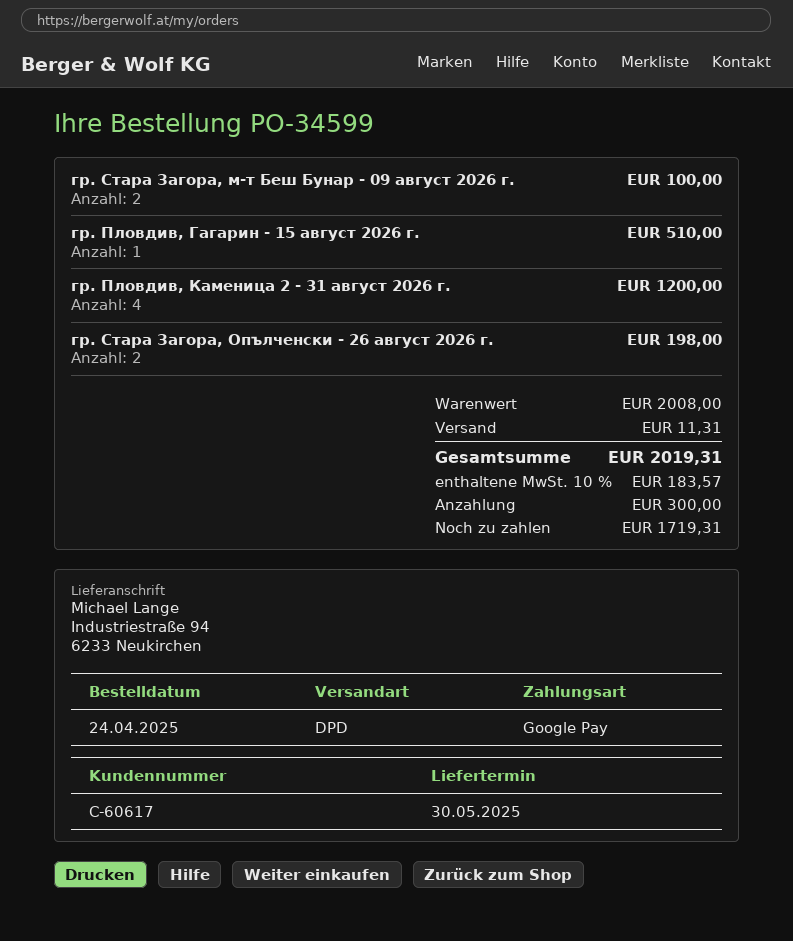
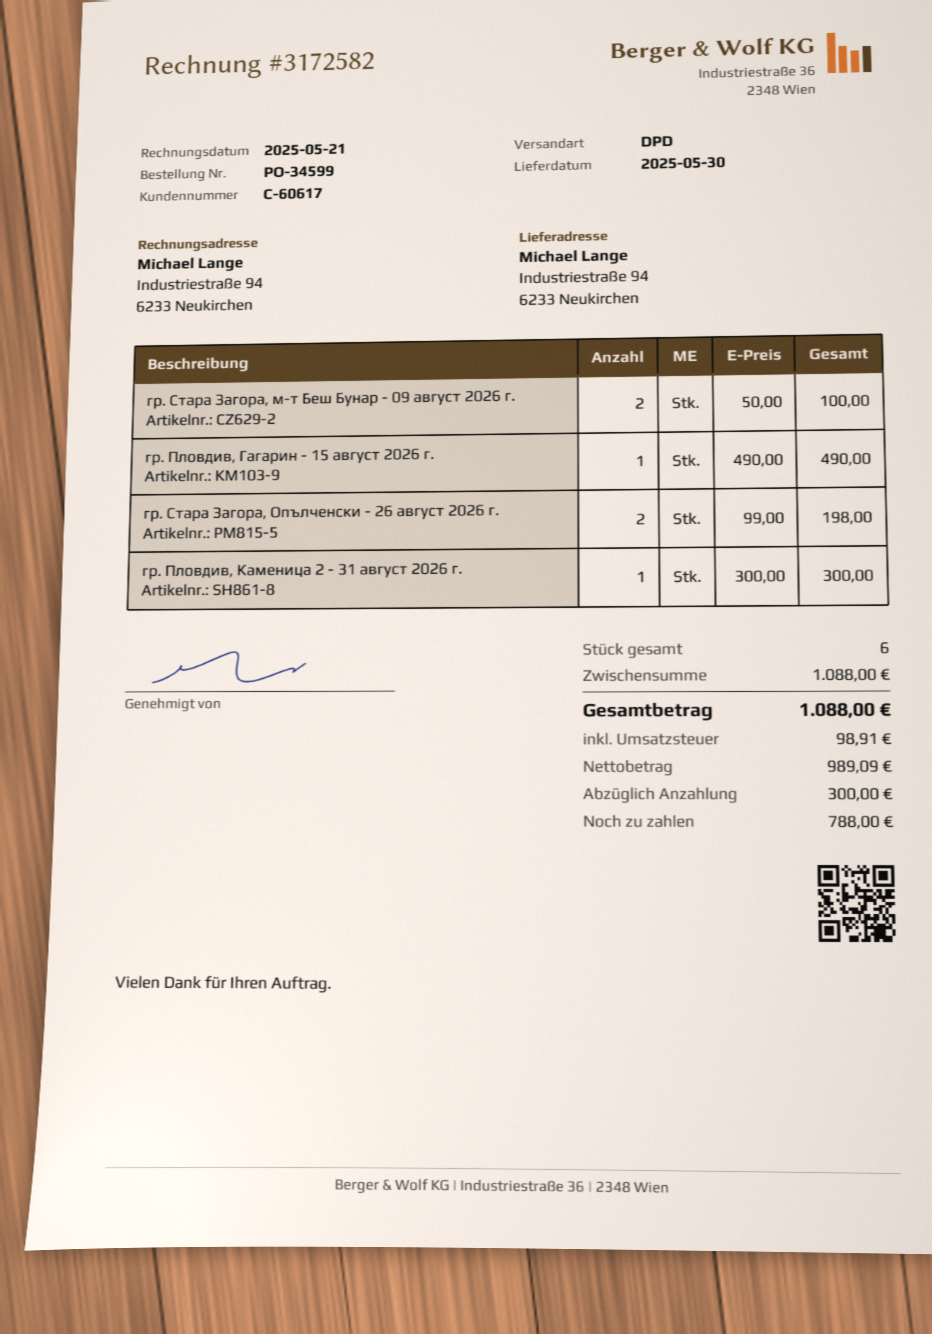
гр. Пловдив, Гагарин - 15 август 2026 г.: 1 for 510.00 -> 1 for 490.00
гр. Пловдив, Каменица 2 - 31 август 2026 г.: 4 for 1200.00 -> 1 for 300.00
subtotal: 2008.00 -> 1088.00
shipping: 11.31 -> none
tax: 183.57 -> 98.91
total: 2019.31 -> 1088.00
balance: 1719.31 -> 788.00

